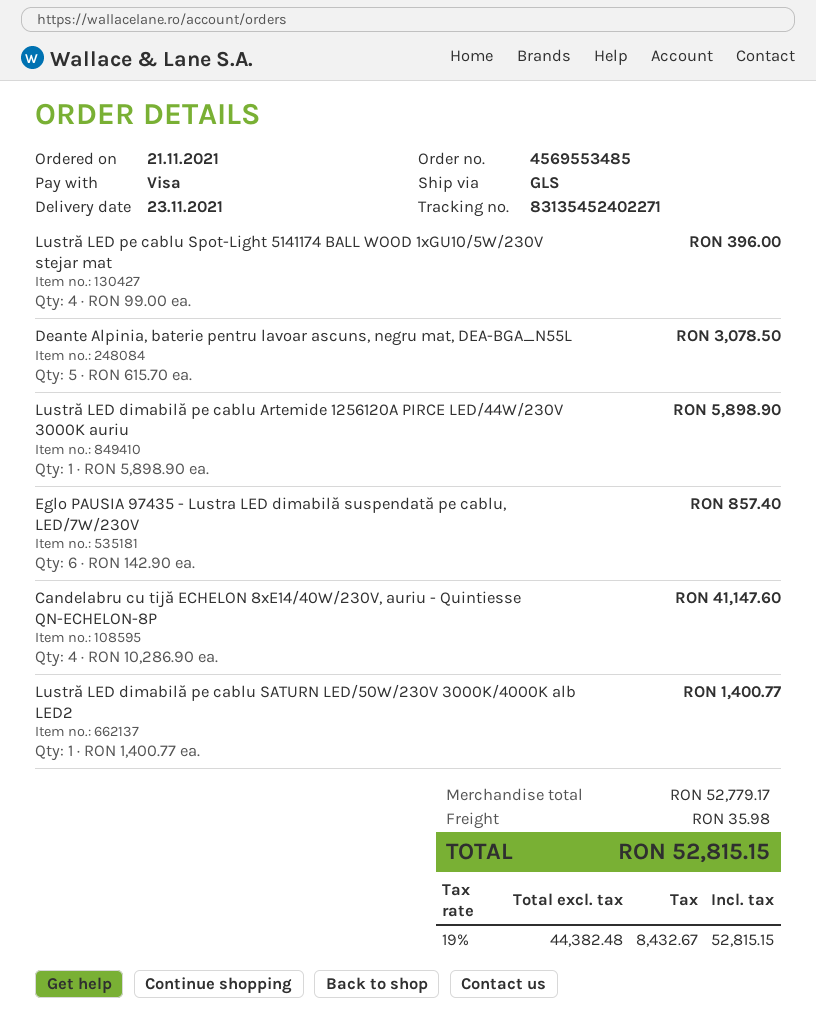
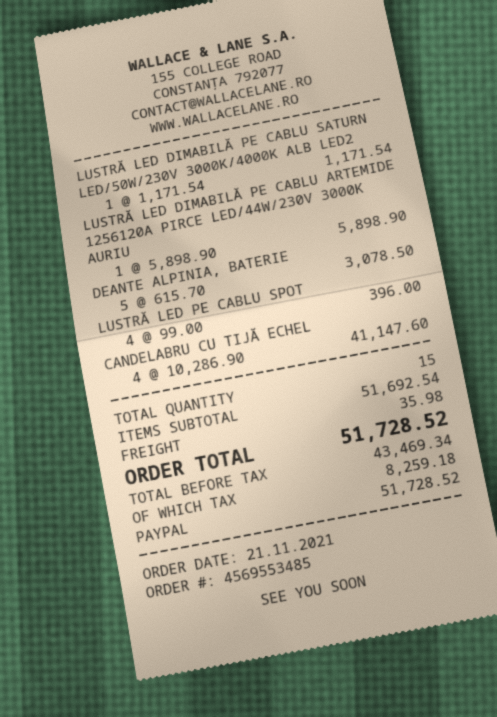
payment method: Visa -> PayPal
Eglo PAUSIA 97435 - Lustra LED dimabilă suspendată pe cablu, LED/7W/230V: 6 x 142.90 = 857.40 -> none
Lustră LED dimabilă pe cablu SATURN LED/50W/230V 3000K/4000K alb LED2: 1 x 1400.77 = 1400.77 -> 1 x 1171.54 = 1171.54
subtotal: 52779.17 -> 51692.54
net: 44382.48 -> 43469.34
tax: 8432.67 -> 8259.18
total: 52815.15 -> 51728.52

